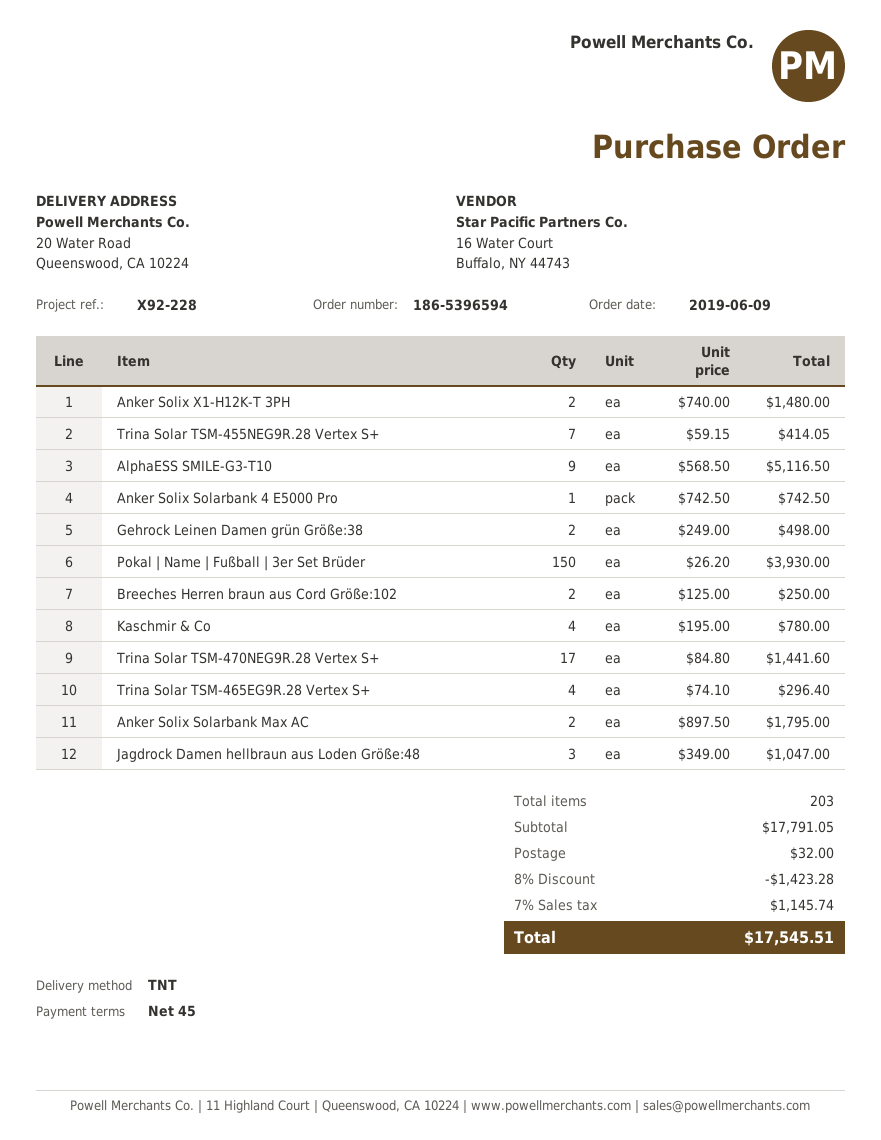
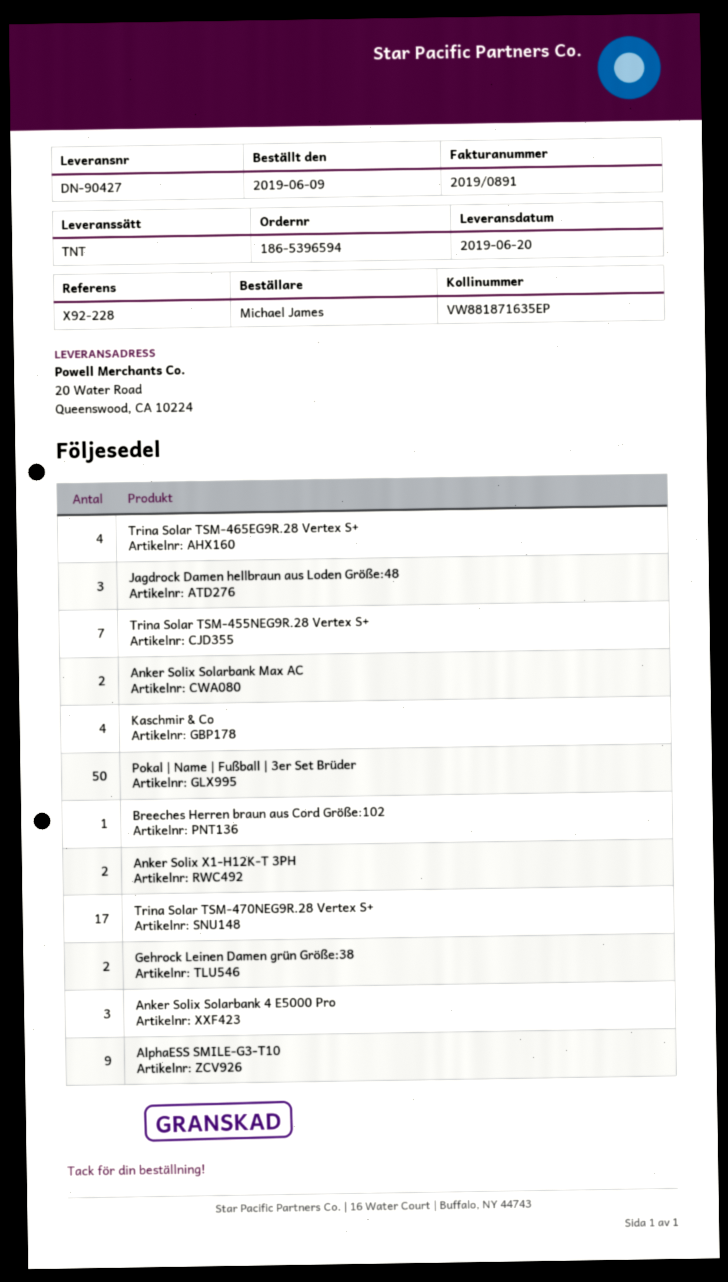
Anker Solix Solarbank 4 E5000 Pro: 1 -> 3
Pokal | Name | Fußball | 3er Set Brüder: 150 -> 50
Breeches Herren braun aus Cord Größe:102: 2 -> 1

